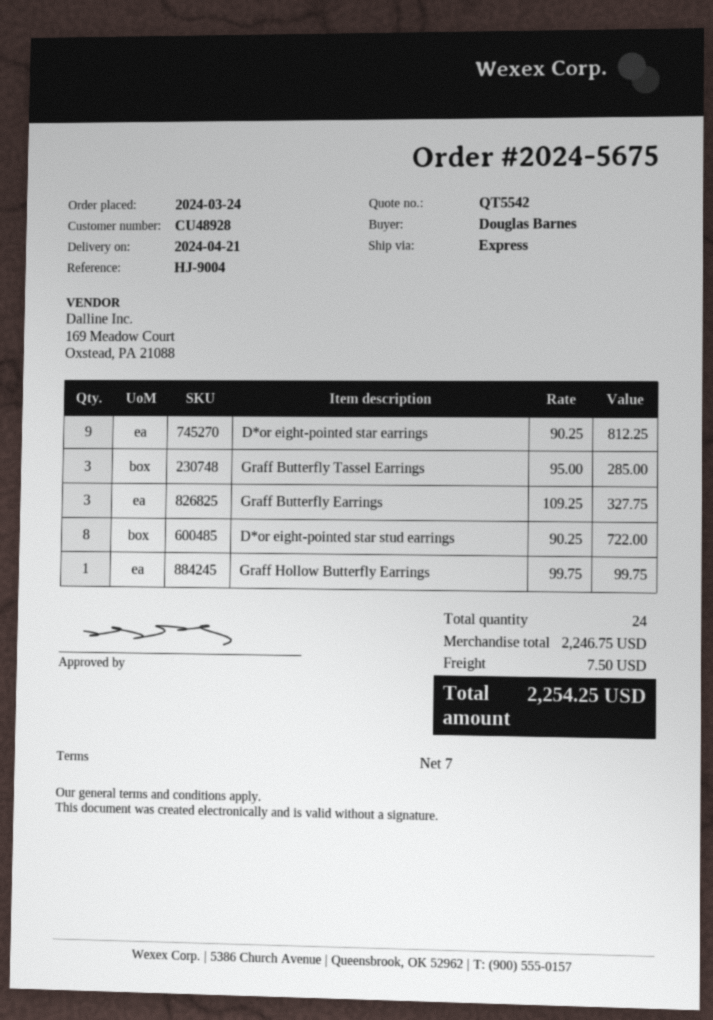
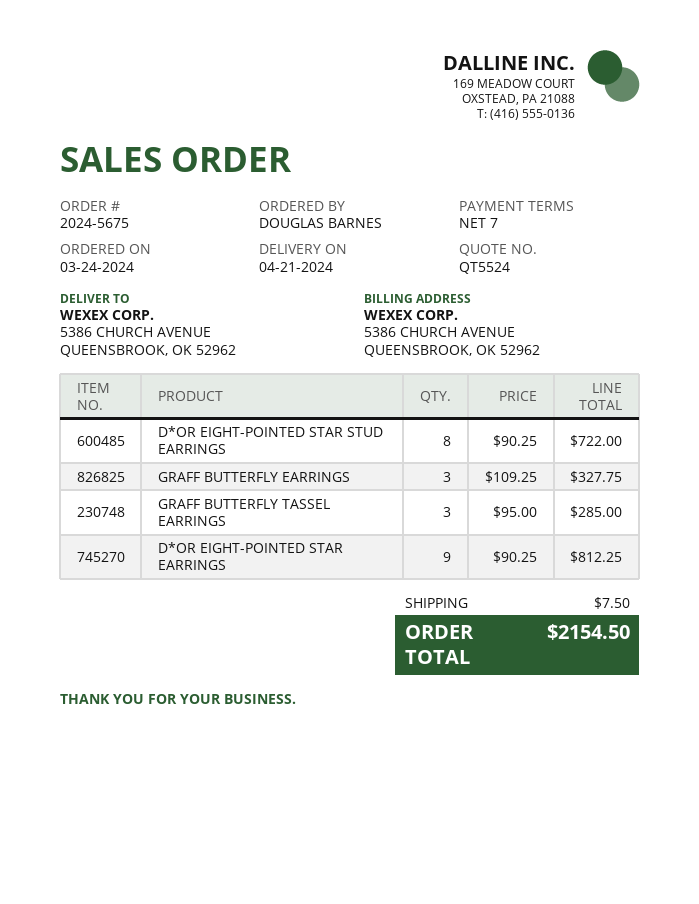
quote number: QT5542 -> QT5524
Graff Hollow Butterfly Earrings: 1 x 99.75 = 99.75 -> none
total: 2254.25 -> 2154.50

